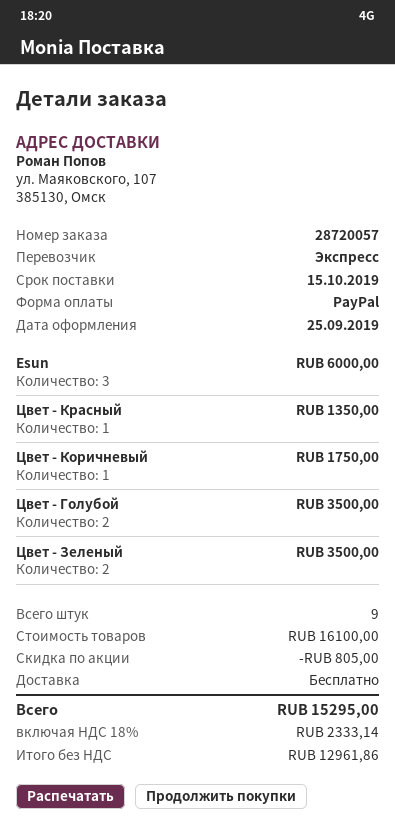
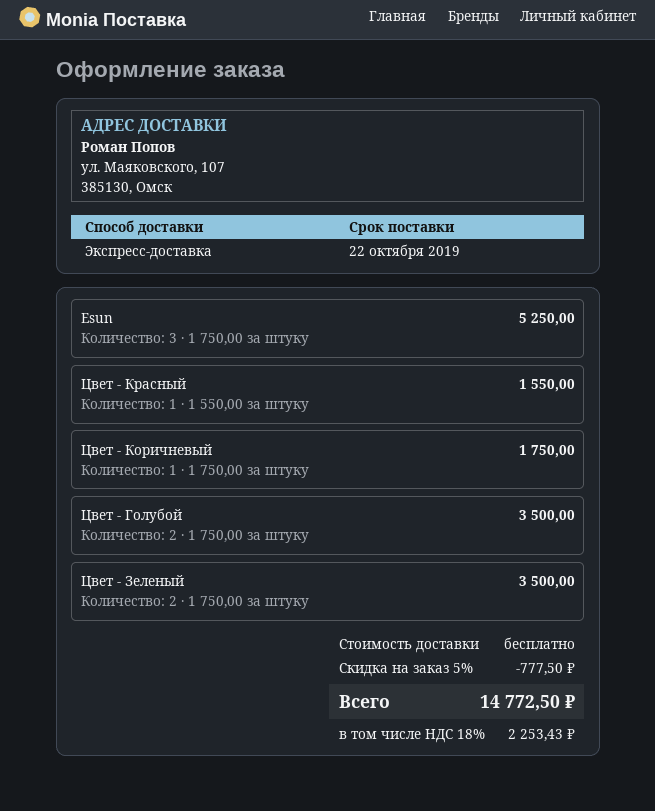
delivery date: 2019-10-15 -> 2019-10-22
Esun: 3 for 6000.00 -> 3 for 5250.00
Цвет - Красный: 1 for 1350.00 -> 1 for 1550.00
discount: 805.00 -> 777.50
tax: 18% = 2333.14 -> 18% = 2253.43
total: 15295.00 -> 14772.50

